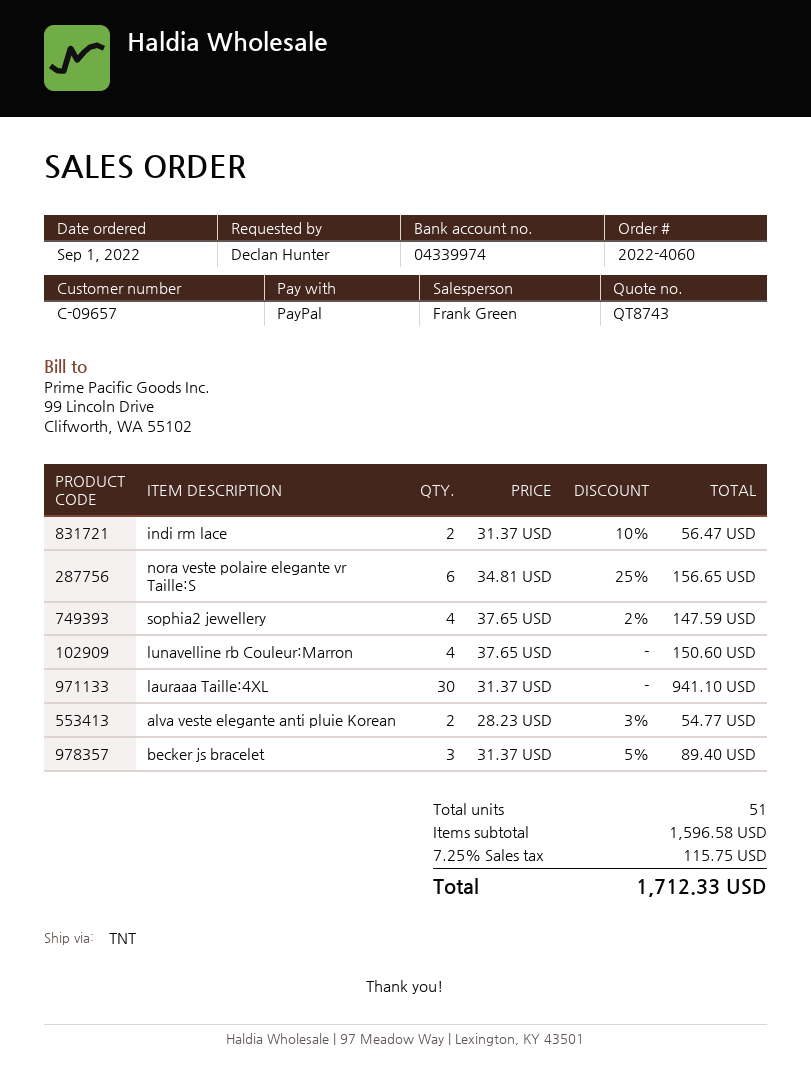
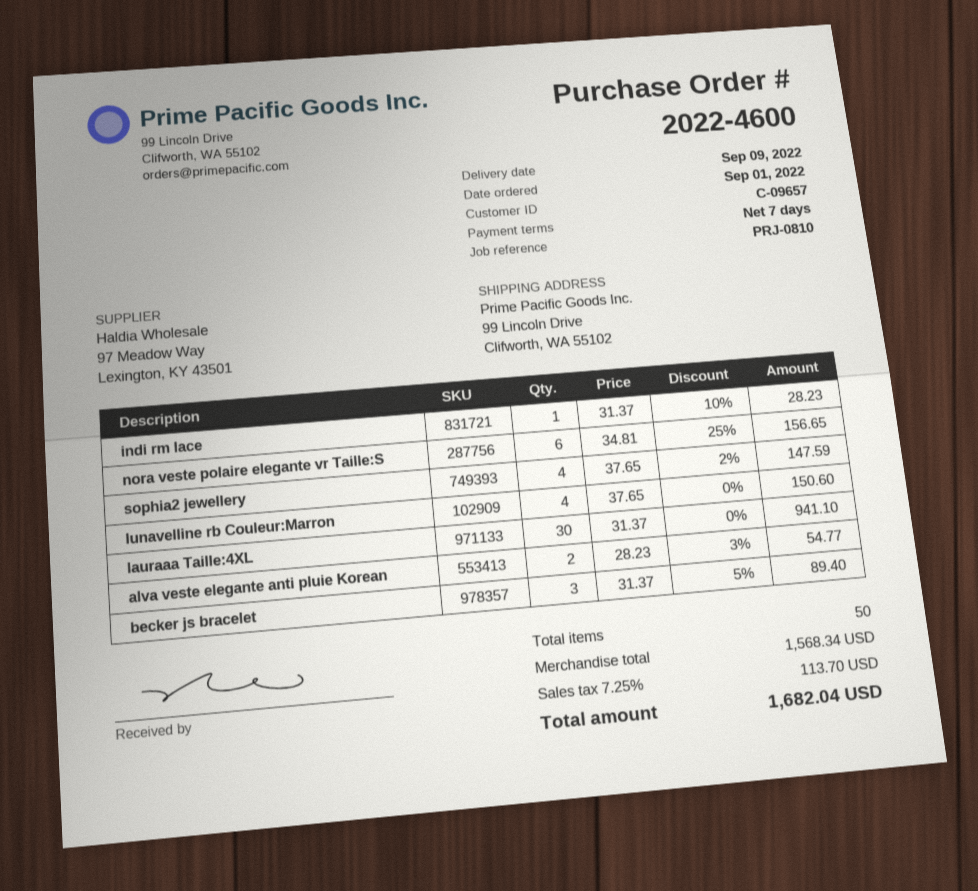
order number: 2022-4060 -> 2022-4600
indi rm lace: 2 x 31.37 - 10% = 56.47 -> 1 x 31.37 - 10% = 28.23
total quantity: 51 -> 50
subtotal: 1596.58 -> 1568.34
tax: 7.25% = 115.75 -> 7.25% = 113.70
total: 1712.33 -> 1682.04

